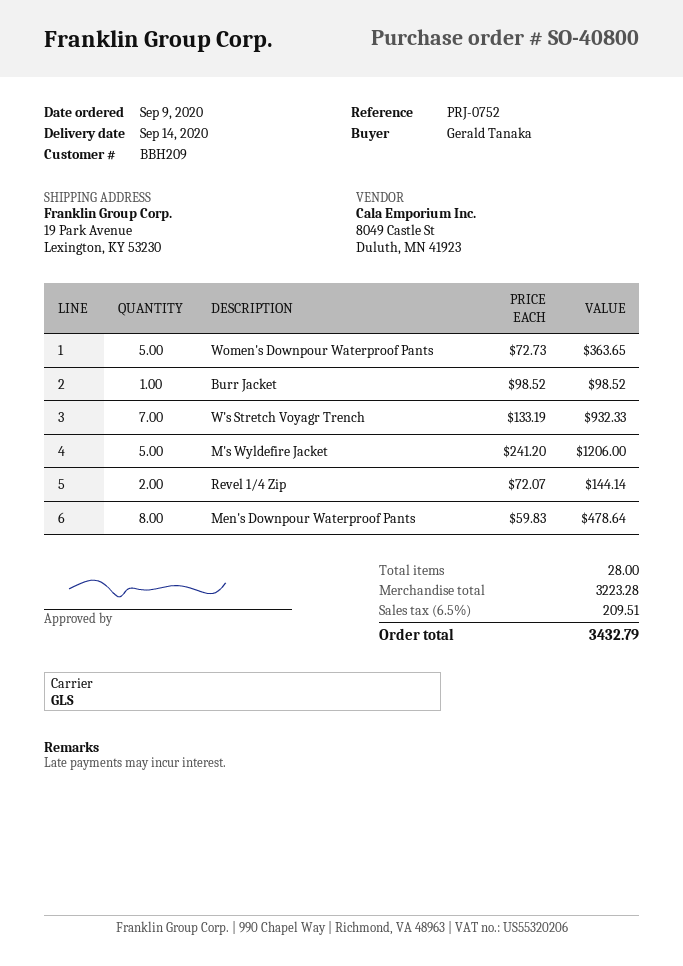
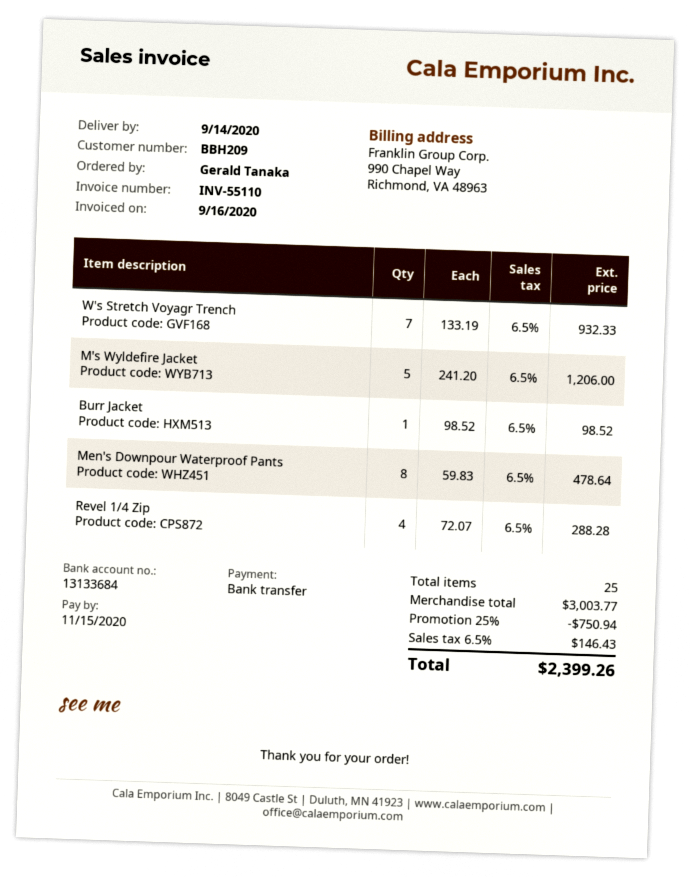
Women's Downpour Waterproof Pants: 5 x 72.73 = 363.65 -> none
Revel 1/4 Zip: 2 x 72.07 = 144.14 -> 4 x 72.07 = 288.28
total quantity: 28 -> 25
subtotal: 3223.28 -> 3003.77
discount: none -> 25% = 750.94
tax: 6.5% = 209.51 -> 6.5% = 146.43
total: 3432.79 -> 2399.26

